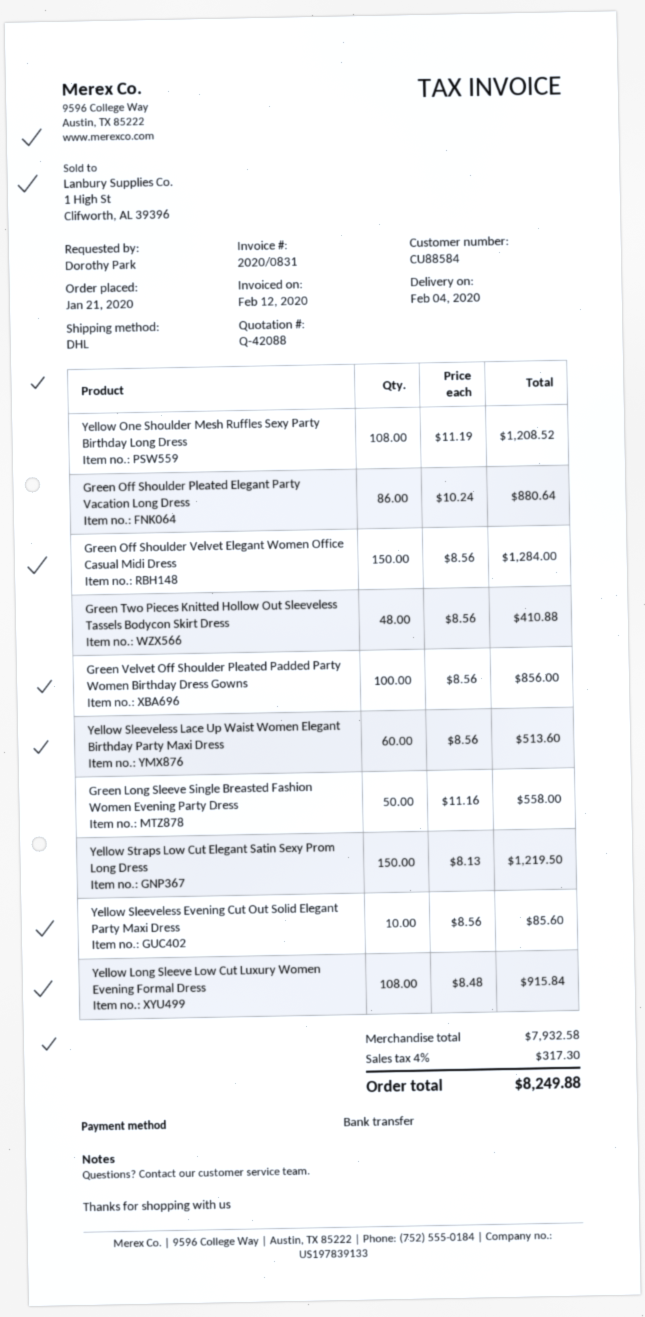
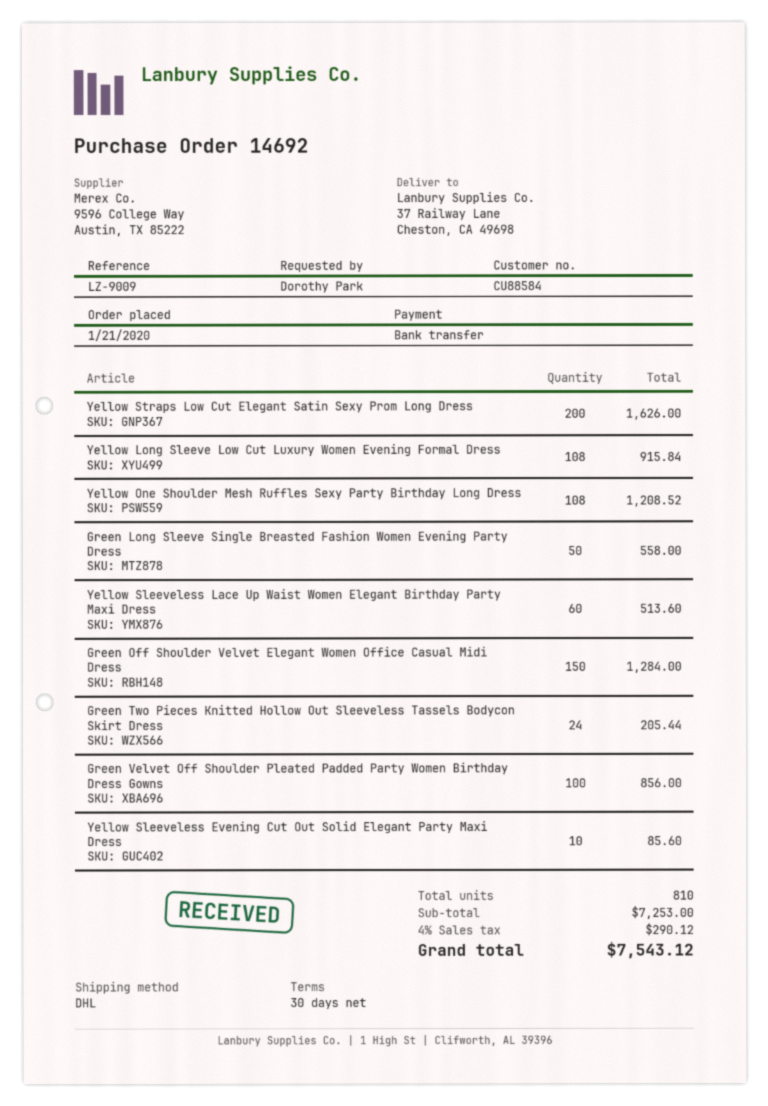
Green Off Shoulder Pleated Elegant Party Vacation Long Dress: 86 for 880.64 -> none
Green Two Pieces Knitted Hollow Out Sleeveless Tassels Bodycon Skirt Dress: 48 for 410.88 -> 24 for 205.44
Yellow Straps Low Cut Elegant Satin Sexy Prom Long Dress: 150 for 1219.50 -> 200 for 1626.00
subtotal: 7932.58 -> 7253.00
tax: 4% = 317.30 -> 4% = 290.12
total: 8249.88 -> 7543.12

